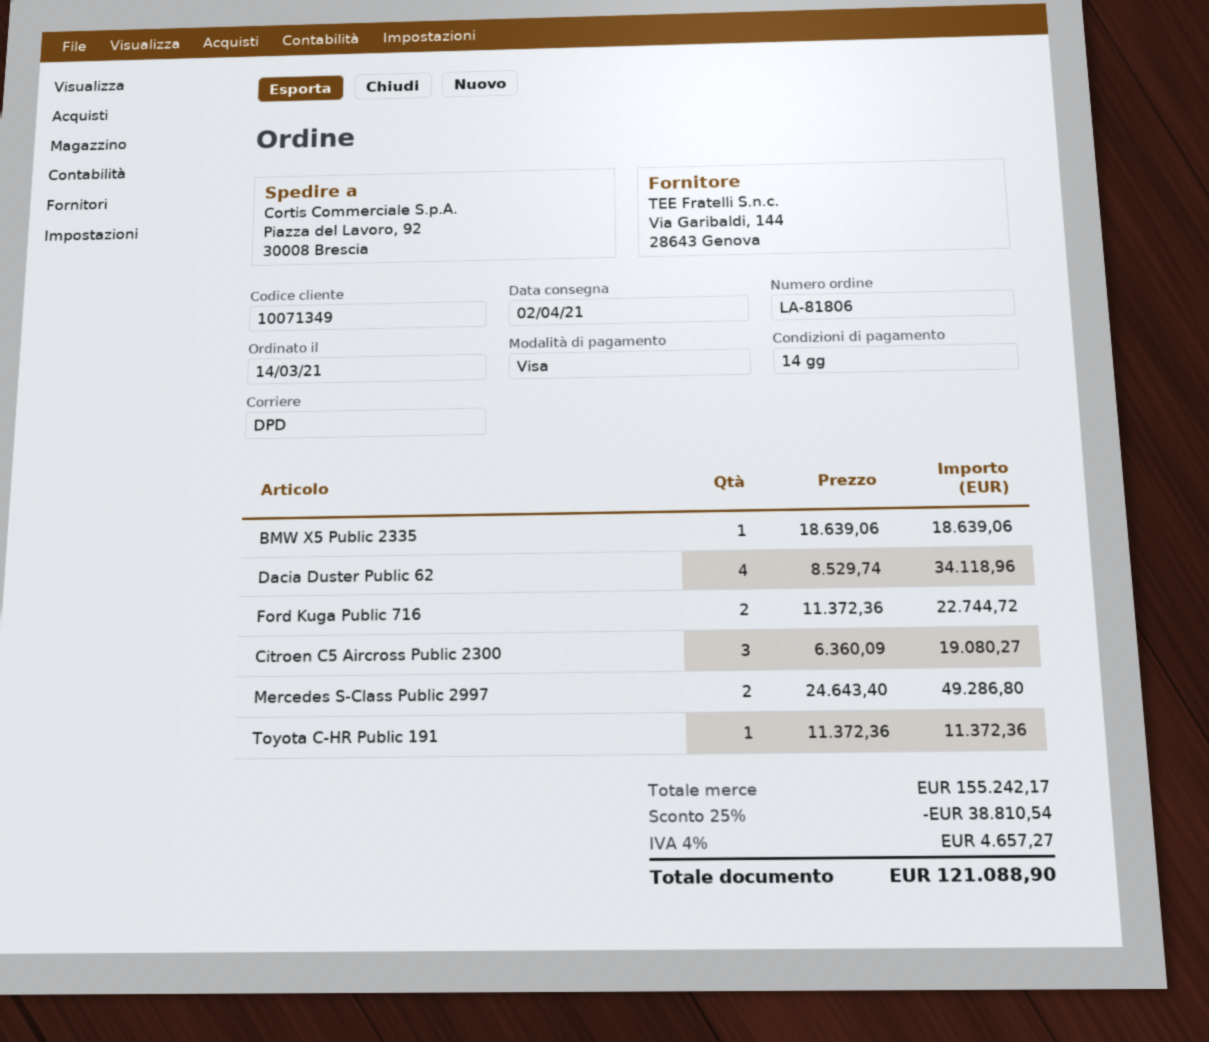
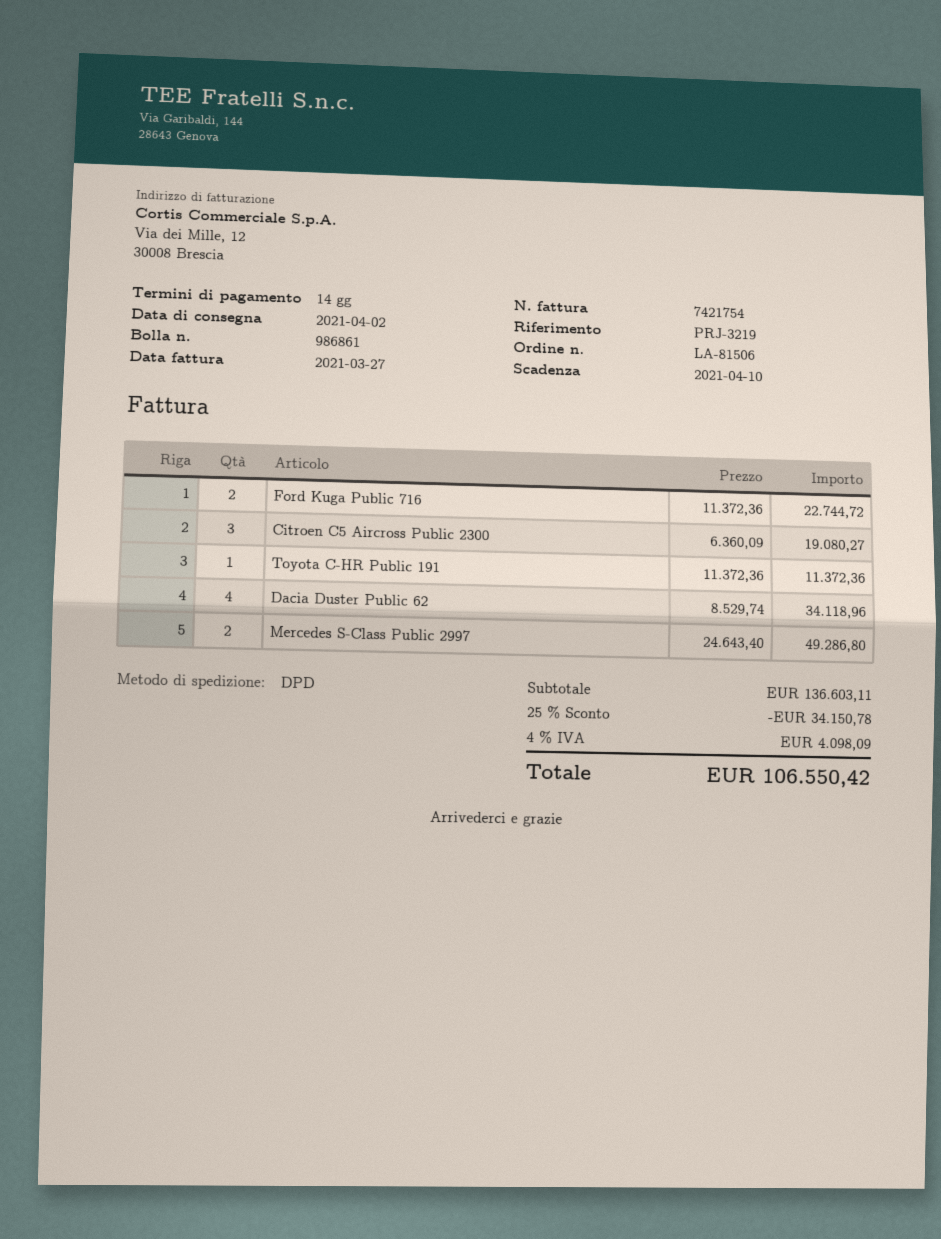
order number: LA-81806 -> LA-81506
BMW X5 Public 2335: 1 x 18639.06 = 18639.06 -> none
subtotal: 155242.17 -> 136603.11
discount: 25% = 38810.54 -> 25% = 34150.78
tax: 4% = 4657.27 -> 4% = 4098.09
total: 121088.90 -> 106550.42

